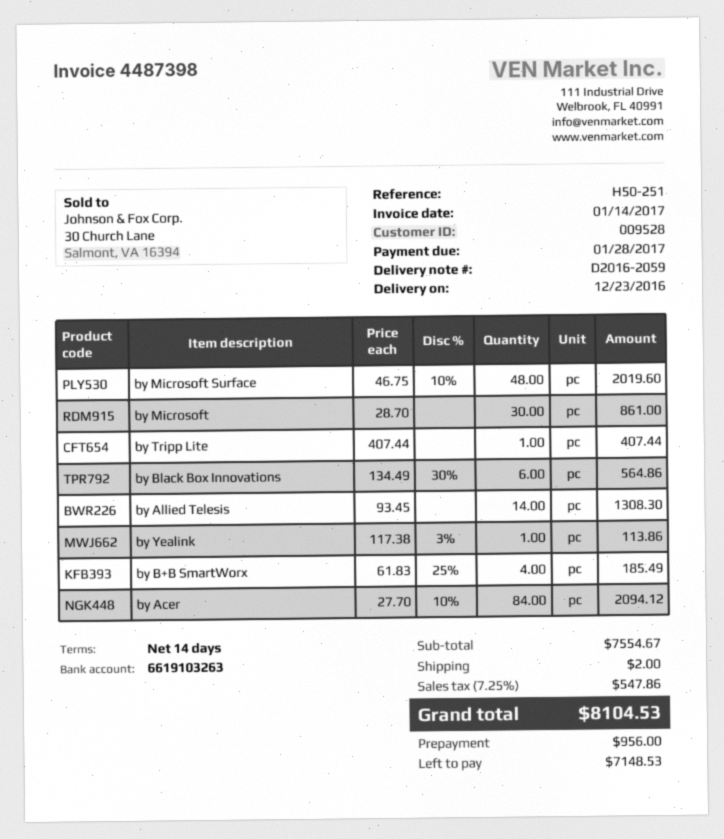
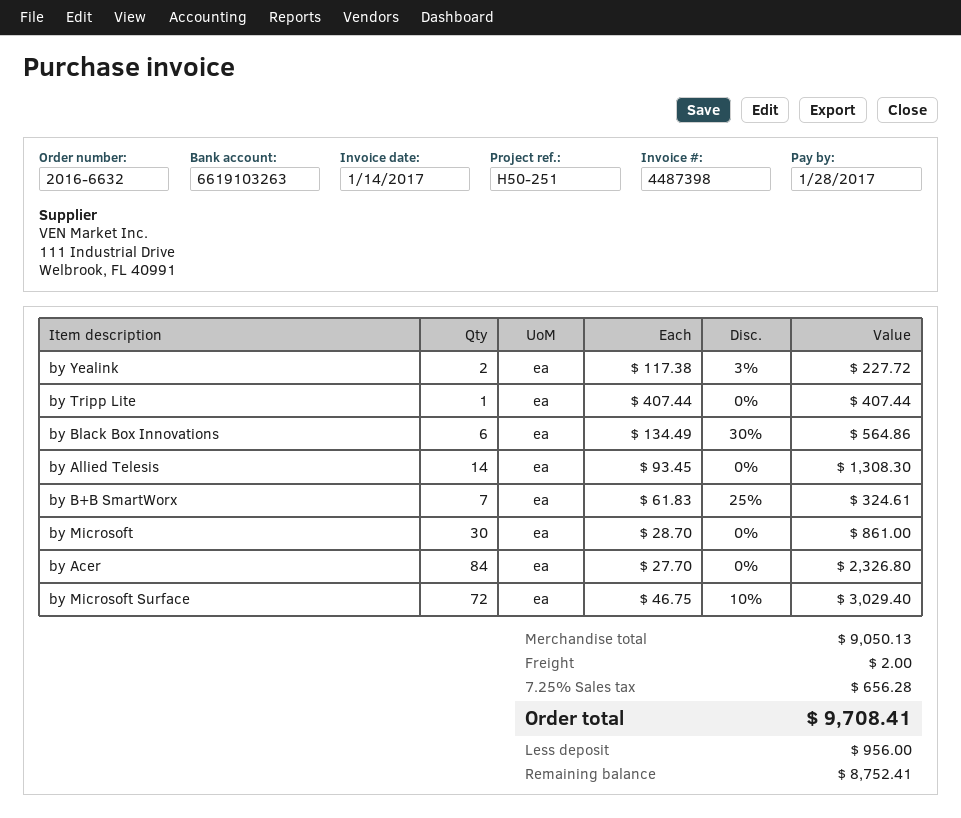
by Microsoft Surface: 48 x 46.75 - 10% = 2019.60 -> 72 x 46.75 - 10% = 3029.40
by Yealink: 1 x 117.38 - 3% = 113.86 -> 2 x 117.38 - 3% = 227.72
by B+B SmartWorx: 4 x 61.83 - 25% = 185.49 -> 7 x 61.83 - 25% = 324.61
by Acer: 84 x 27.70 - 10% = 2094.12 -> 84 x 27.70 = 2326.80
subtotal: 7554.67 -> 9050.13
tax: 7.25% = 547.86 -> 7.25% = 656.28
total: 8104.53 -> 9708.41
balance: 7148.53 -> 8752.41

